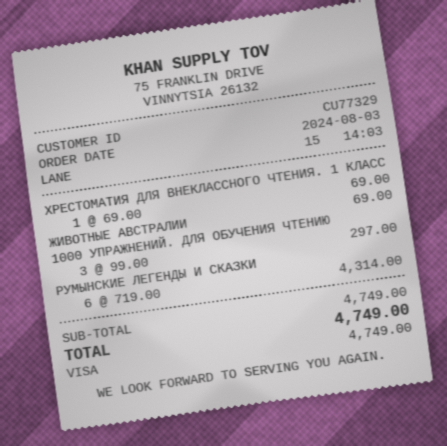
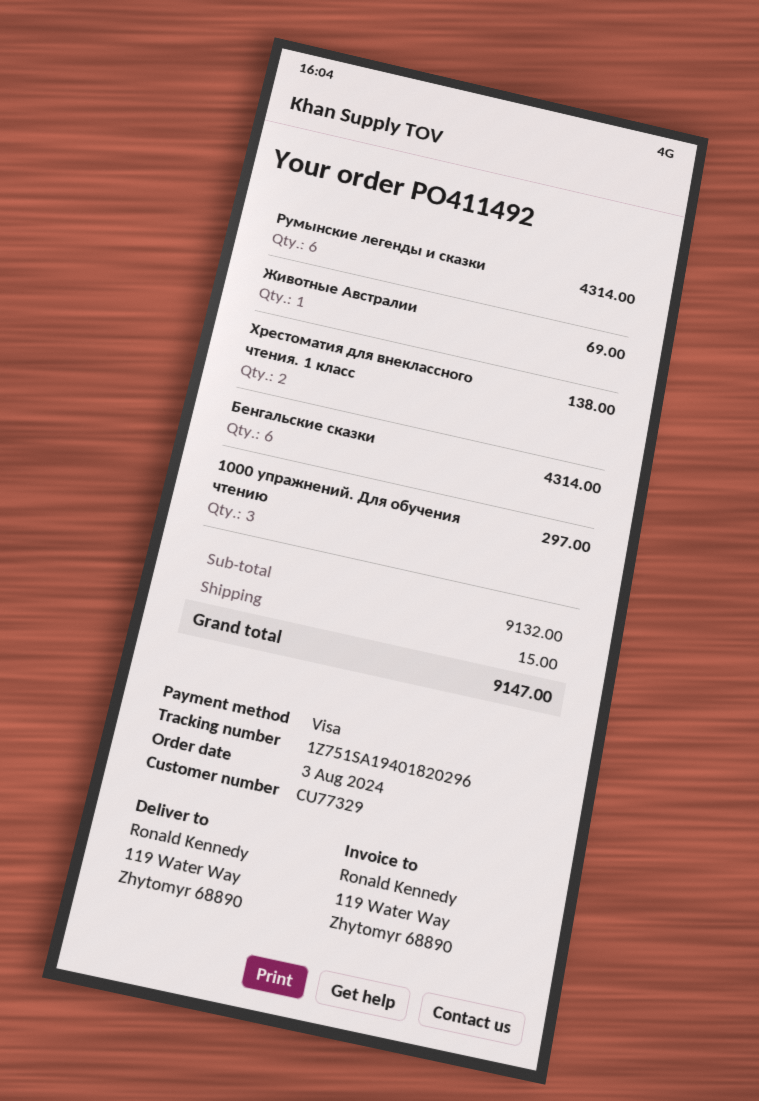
ХРЕСТОМАТИЯ ДЛЯ ВНЕКЛАССНОГО ЧТЕНИЯ. 1 КЛАСС: 1 for 69.00 -> 2 for 138.00
Бенгальские сказки: none -> 6 for 4314.00
subtotal: 4749.00 -> 9132.00
shipping: none -> 15.00
total: 4749.00 -> 9147.00

